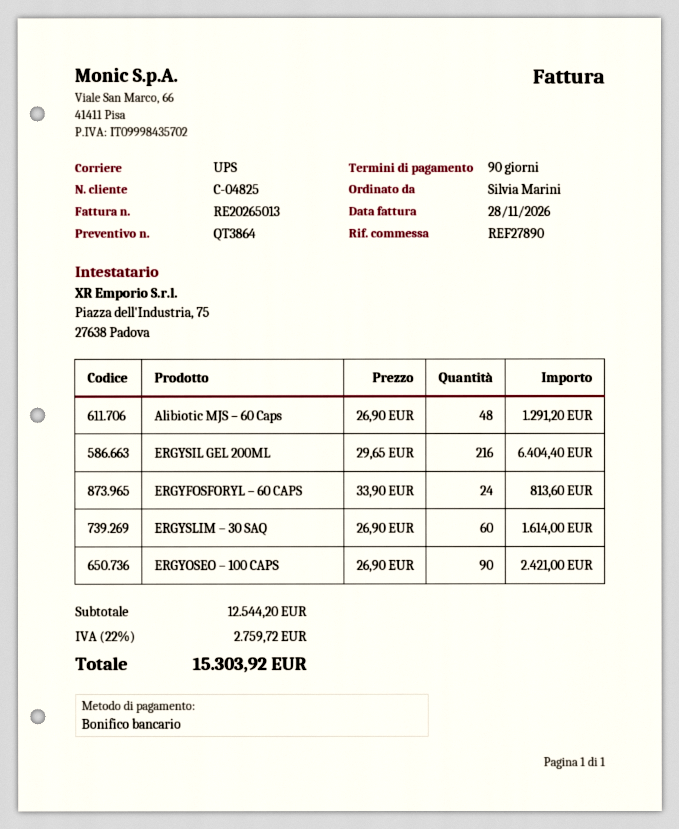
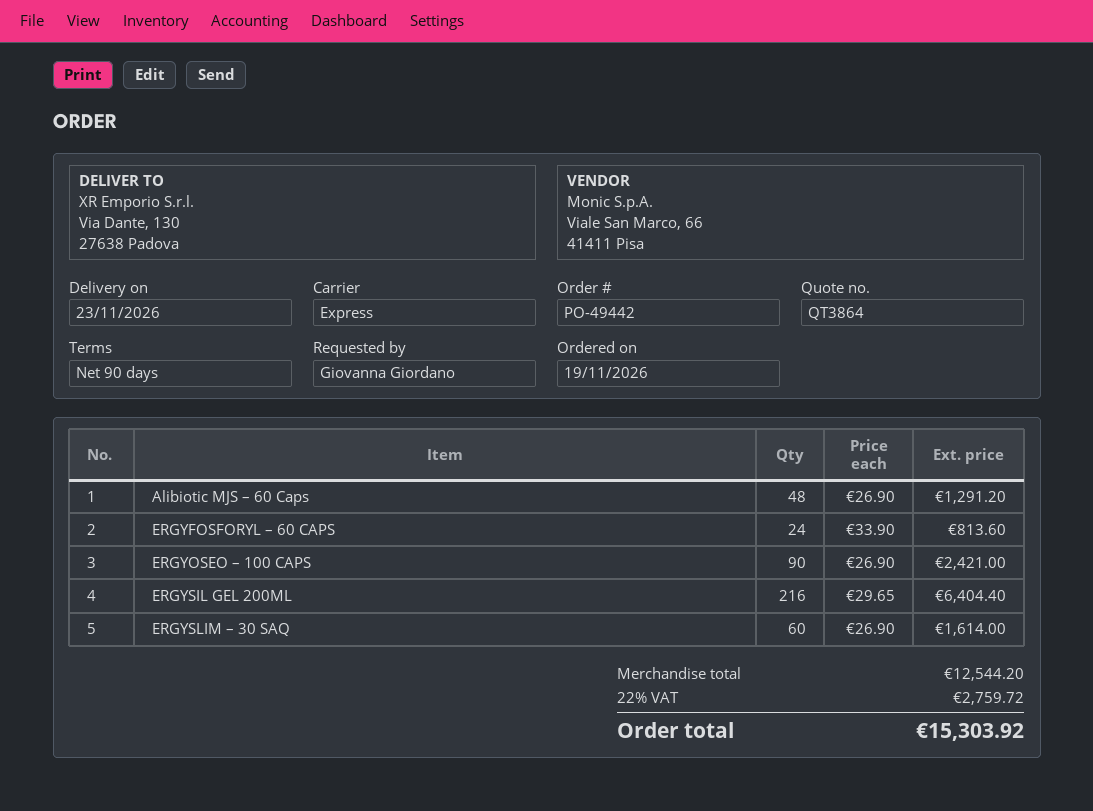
ordered by: Silvia Marini -> Giovanna Giordano
shipping method: UPS -> express

